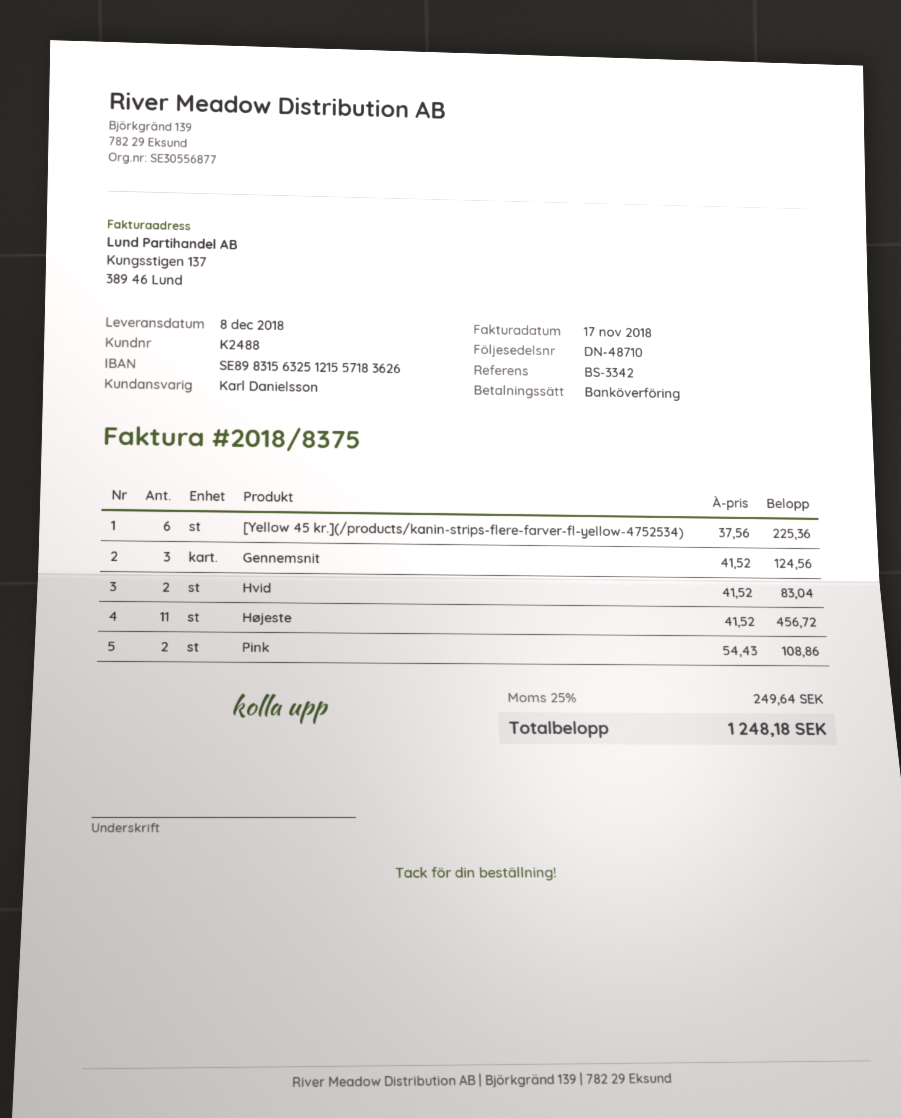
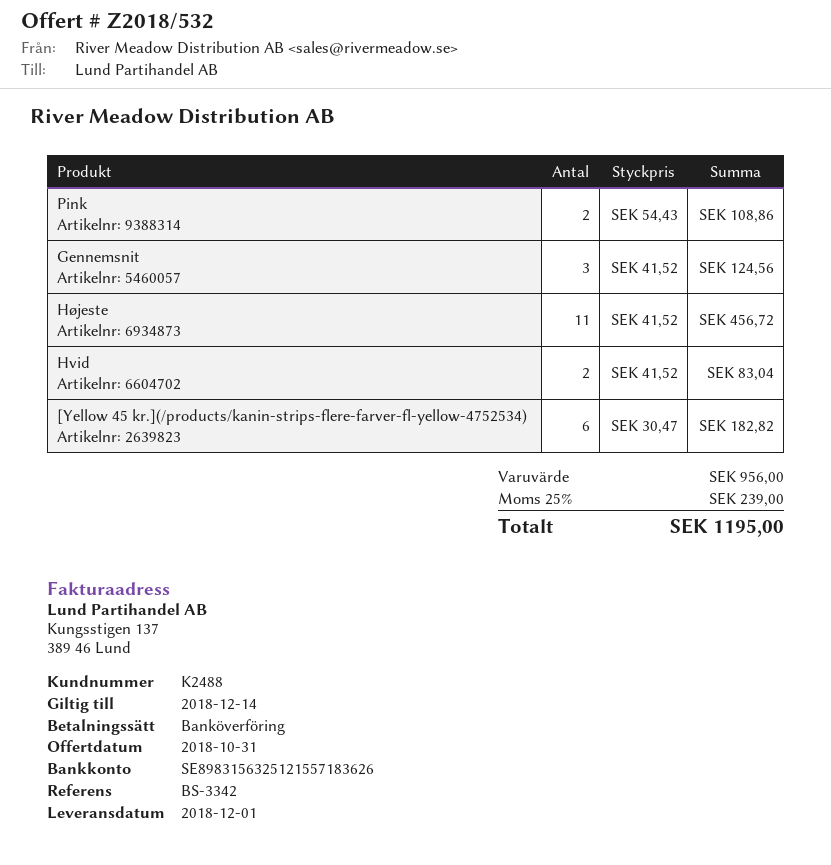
delivery date: 2018-12-08 -> 2018-12-01
[Yellow 45 kr.](/products/kanin-strips-flere-farver-fl-yellow-4752534): 6 x 37.56 = 225.36 -> 6 x 30.47 = 182.82
tax: 25% = 249.64 -> 25% = 239.00
total: 1248.18 -> 1195.00

